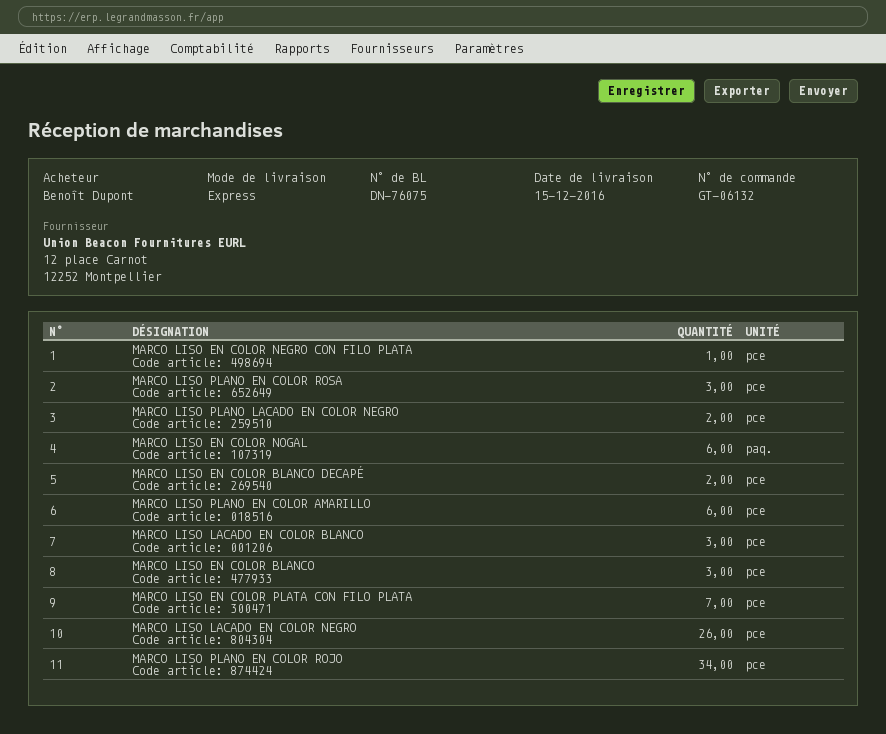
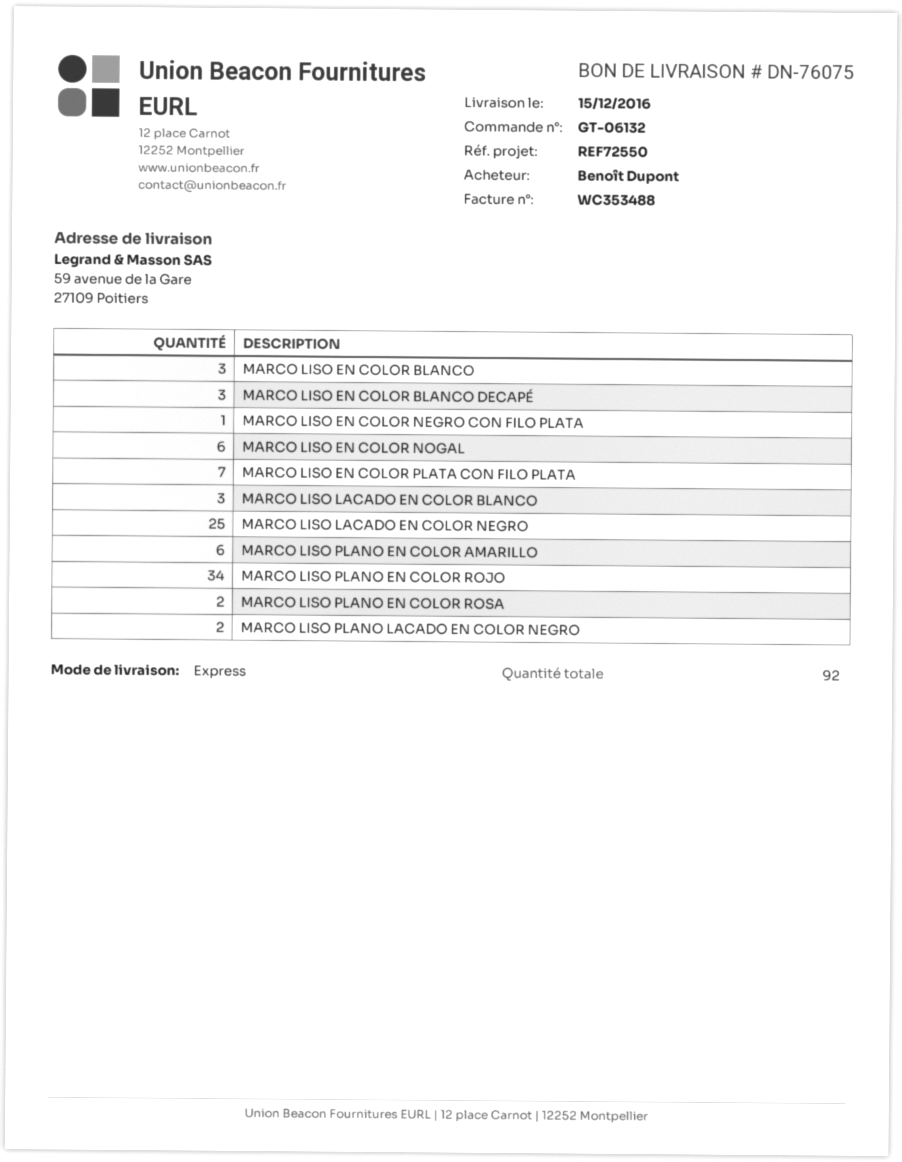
MARCO LISO PLANO EN COLOR ROSA: 3 -> 2
MARCO LISO EN COLOR BLANCO DECAPÉ: 2 -> 3
MARCO LISO LACADO EN COLOR NEGRO: 26 -> 25

